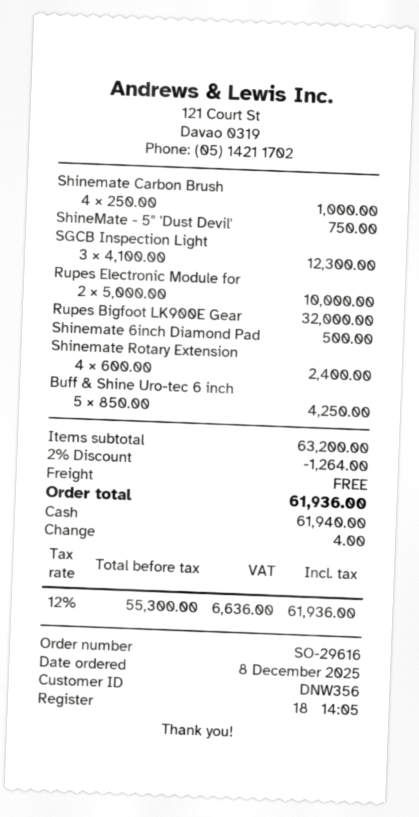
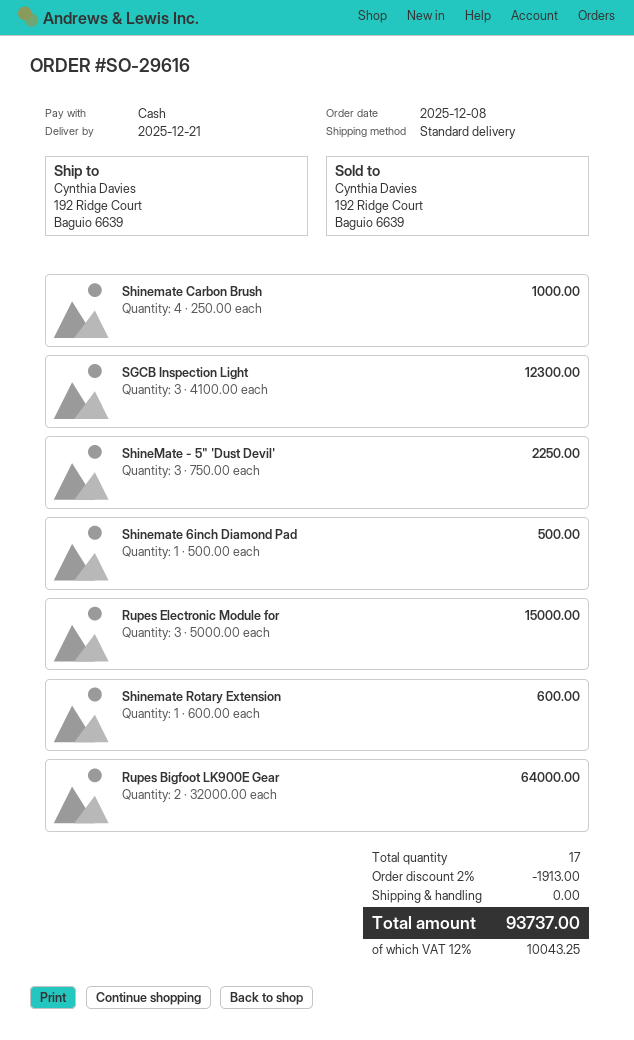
ShineMate - 5" 'Dust Devil': 1 x 750.00 = 750.00 -> 3 x 750.00 = 2250.00
Rupes Electronic Module for: 2 x 5000.00 = 10000.00 -> 3 x 5000.00 = 15000.00
Rupes Bigfoot LK900E Gear: 1 x 32000.00 = 32000.00 -> 2 x 32000.00 = 64000.00
Shinemate Rotary Extension: 4 x 600.00 = 2400.00 -> 1 x 600.00 = 600.00
Buff & Shine Uro-tec 6 inch: 5 x 850.00 = 4250.00 -> none
discount: 2% = 1264.00 -> 2% = 1913.00
tax: 12% = 6636.00 -> 12% = 10043.25
total: 61936.00 -> 93737.00

